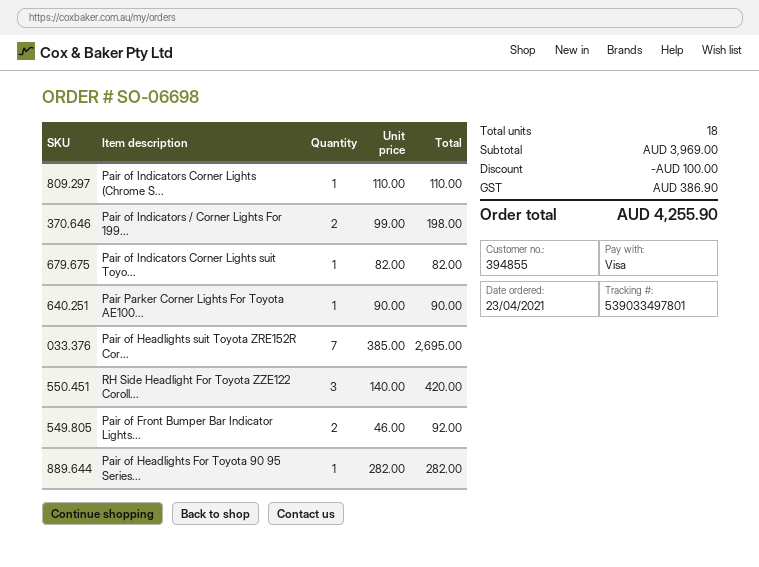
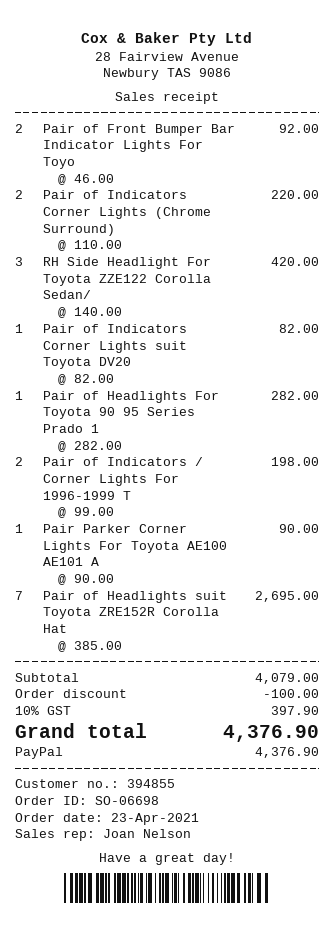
payment method: Visa -> PayPal
Pair of Indicators Corner Lights (Chrome S...: 1 x 110.00 = 110.00 -> 2 x 110.00 = 220.00
subtotal: 3969.00 -> 4079.00
tax: 386.90 -> 397.90
total: 4255.90 -> 4376.90

